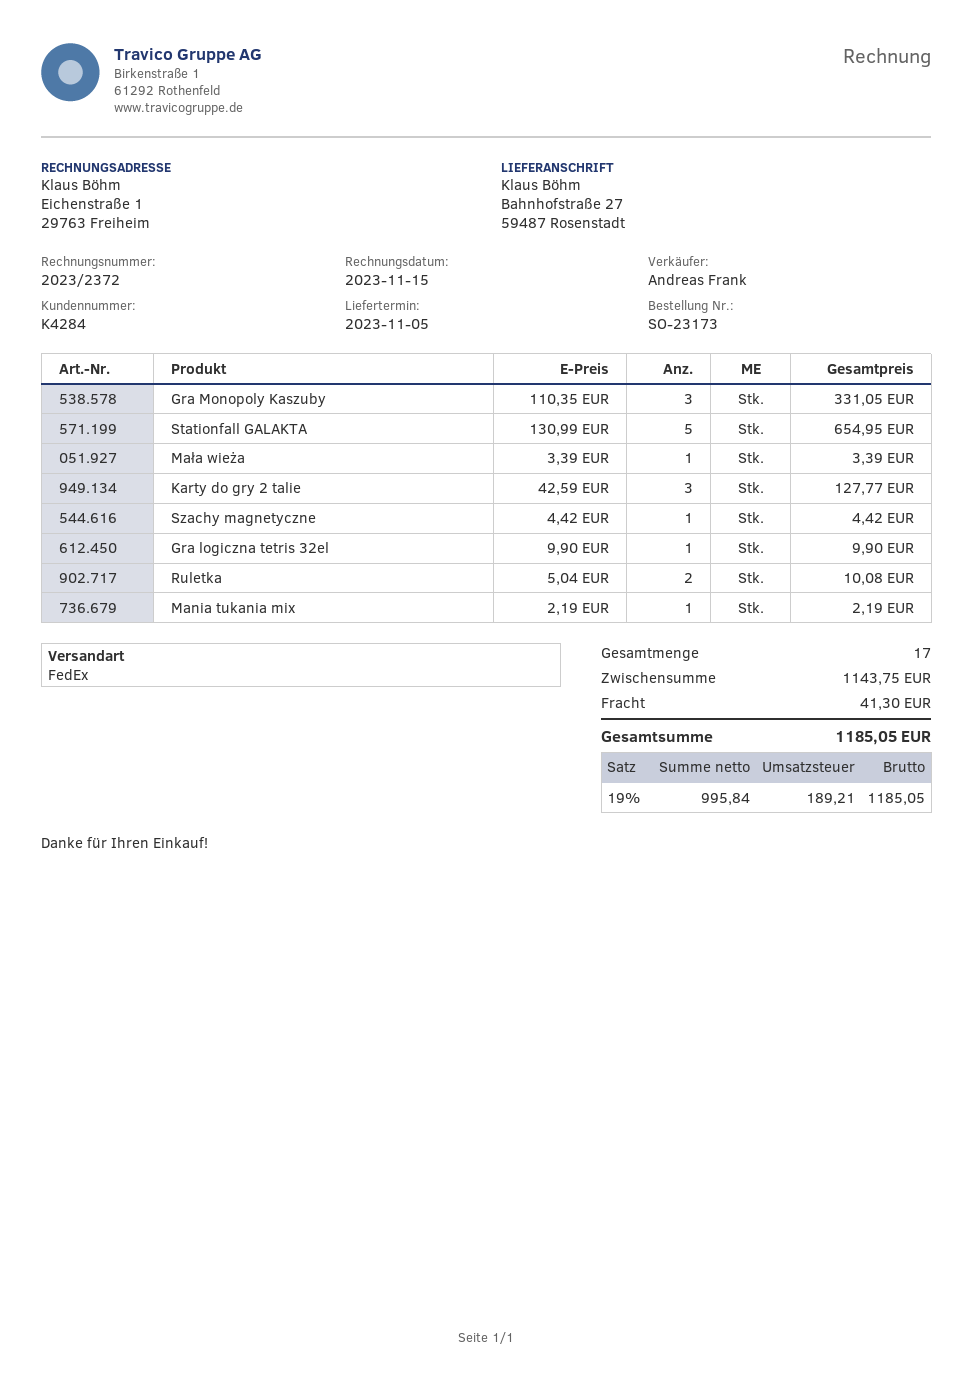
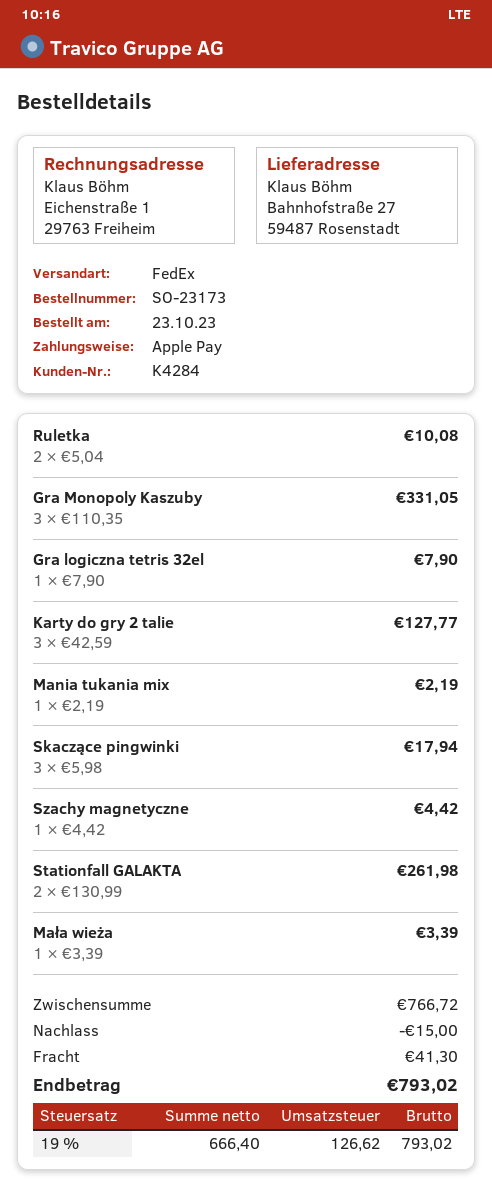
Stationfall GALAKTA: 5 x 130.99 = 654.95 -> 2 x 130.99 = 261.98
Gra logiczna tetris 32el: 1 x 9.90 = 9.90 -> 1 x 7.90 = 7.90
Skaczące pingwinki: none -> 3 x 5.98 = 17.94
subtotal: 1143.75 -> 766.72
discount: none -> 15.00
net: 995.84 -> 666.40
tax: 19% = 189.21 -> 19% = 126.62
total: 1185.05 -> 793.02

